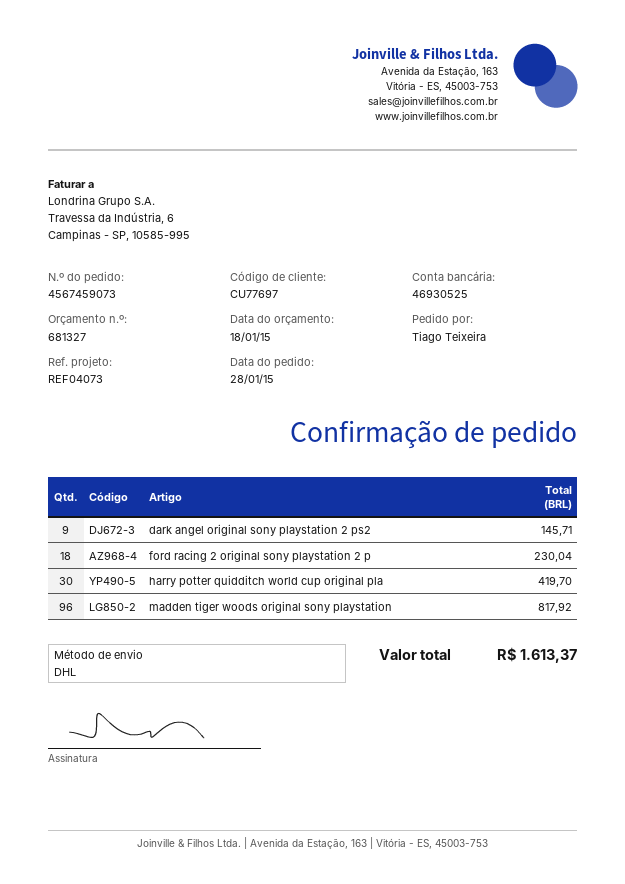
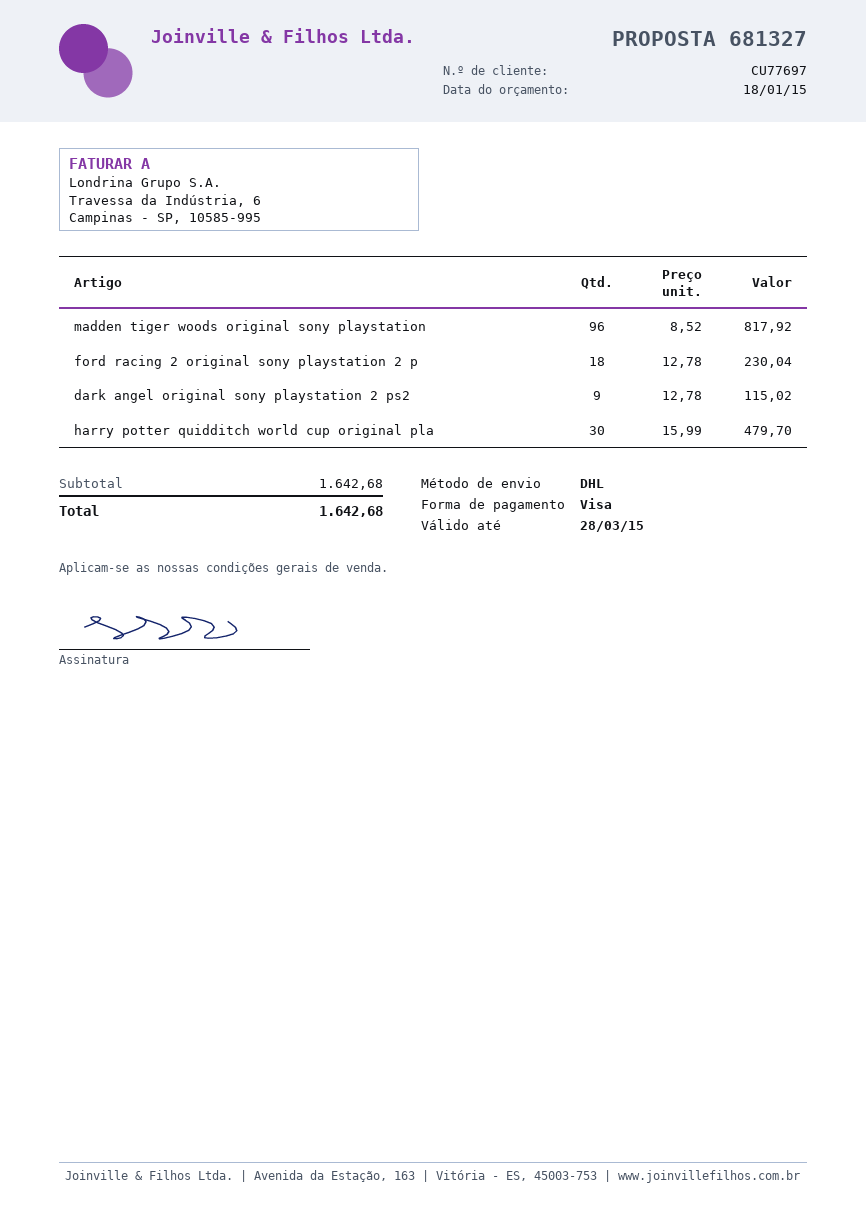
dark angel original sony playstation 2 ps2: 9 for 145.71 -> 9 for 115.02
harry potter quidditch world cup original pla: 30 for 419.70 -> 30 for 479.70
total: 1613.37 -> 1642.68

